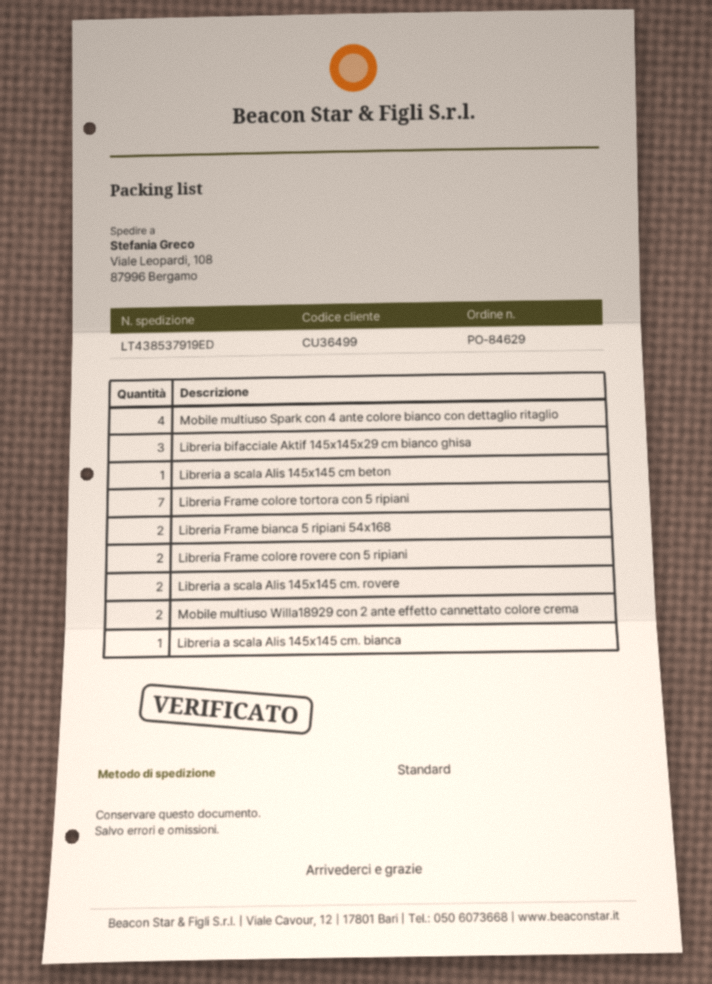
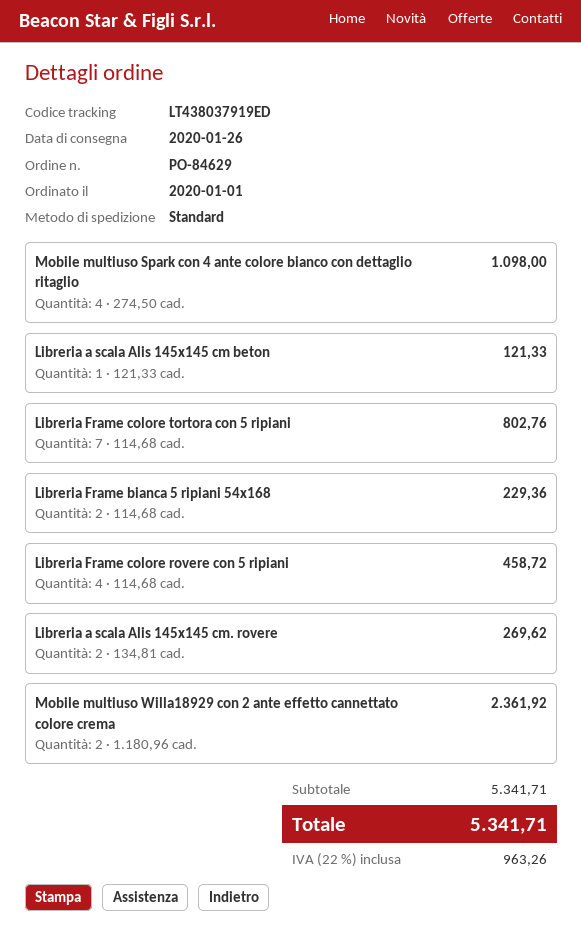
tracking number: LT438537919ED -> LT438037919ED
Libreria bifacciale Aktif 145x145x29 cm bianco ghisa: 3 -> none
Libreria Frame colore rovere con 5 ripiani: 2 -> 4
Libreria a scala Alis 145x145 cm. bianca: 1 -> none

